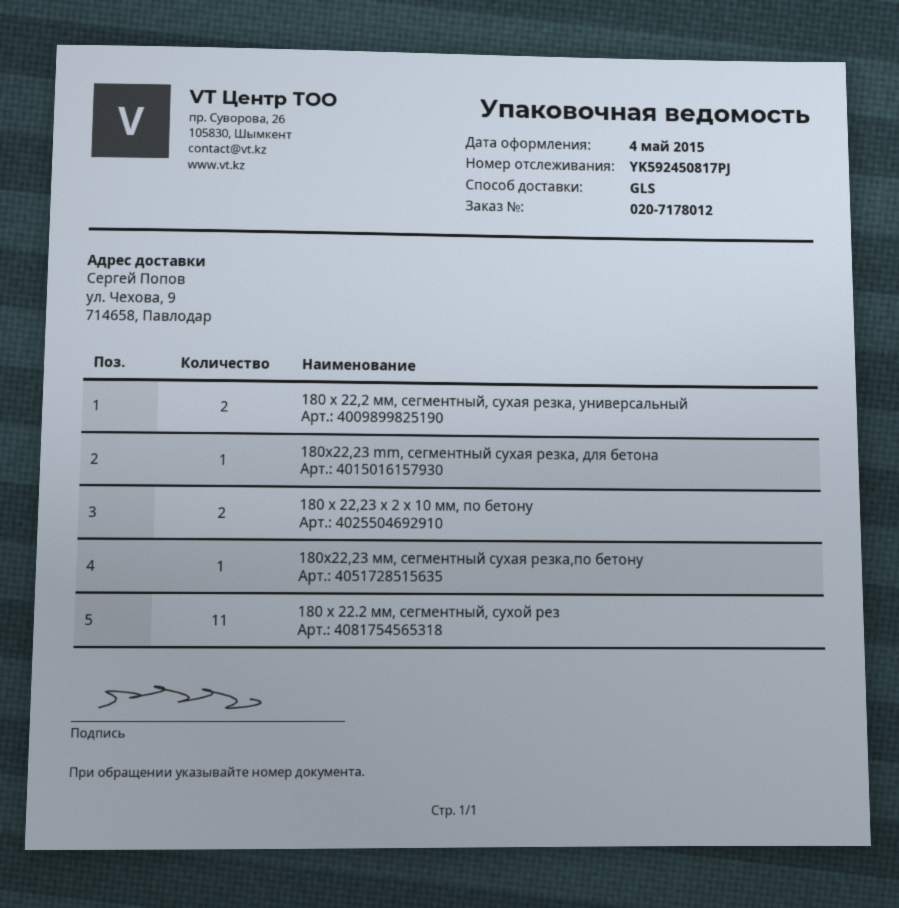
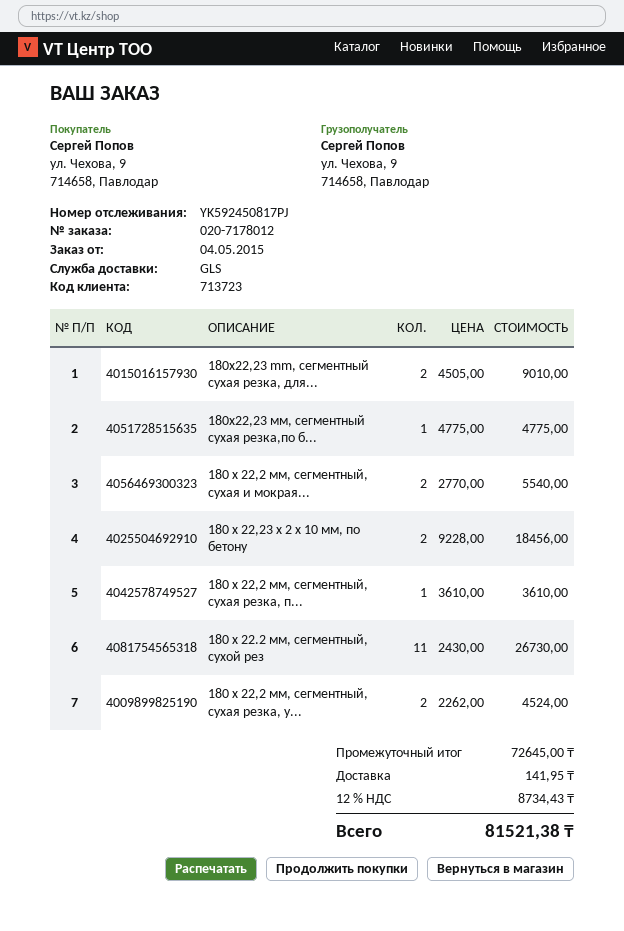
180x22,23 mm, сегментный сухая резка, для бетона: 1 -> 2
180 х 22,2 мм, сегментный, сухая и мокрая...: none -> 2
180 х 22,2 мм, сегментный, сухая резка, п...: none -> 1

